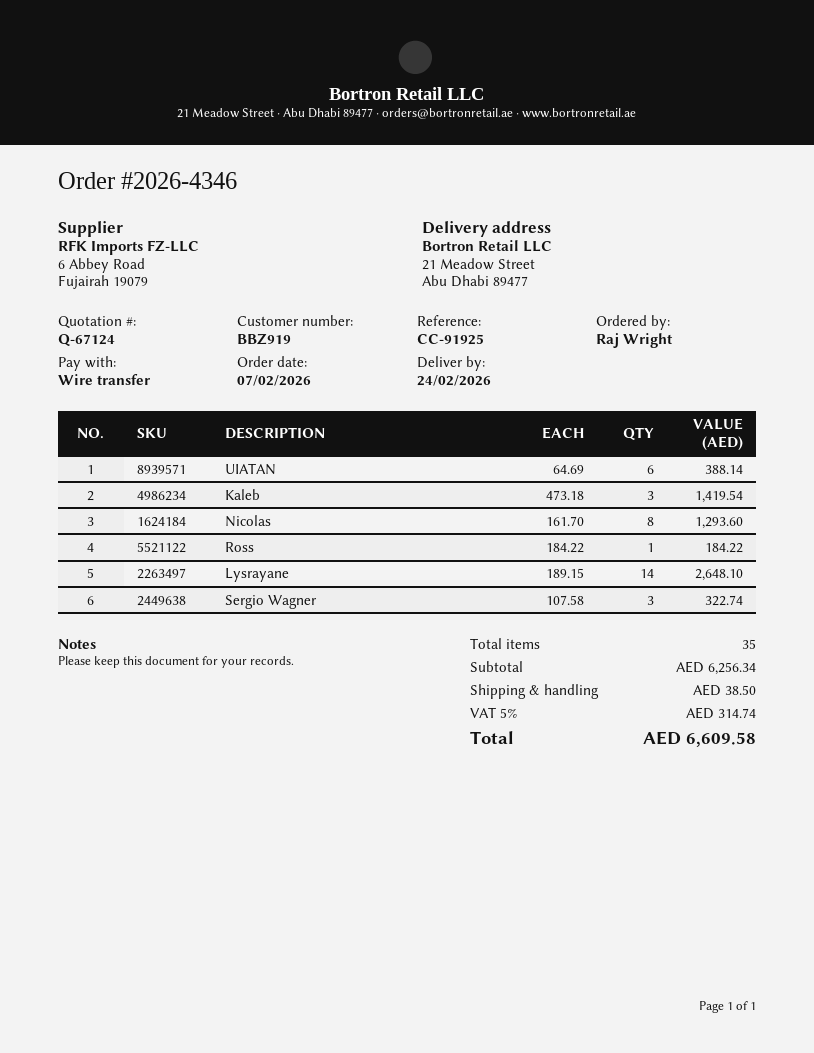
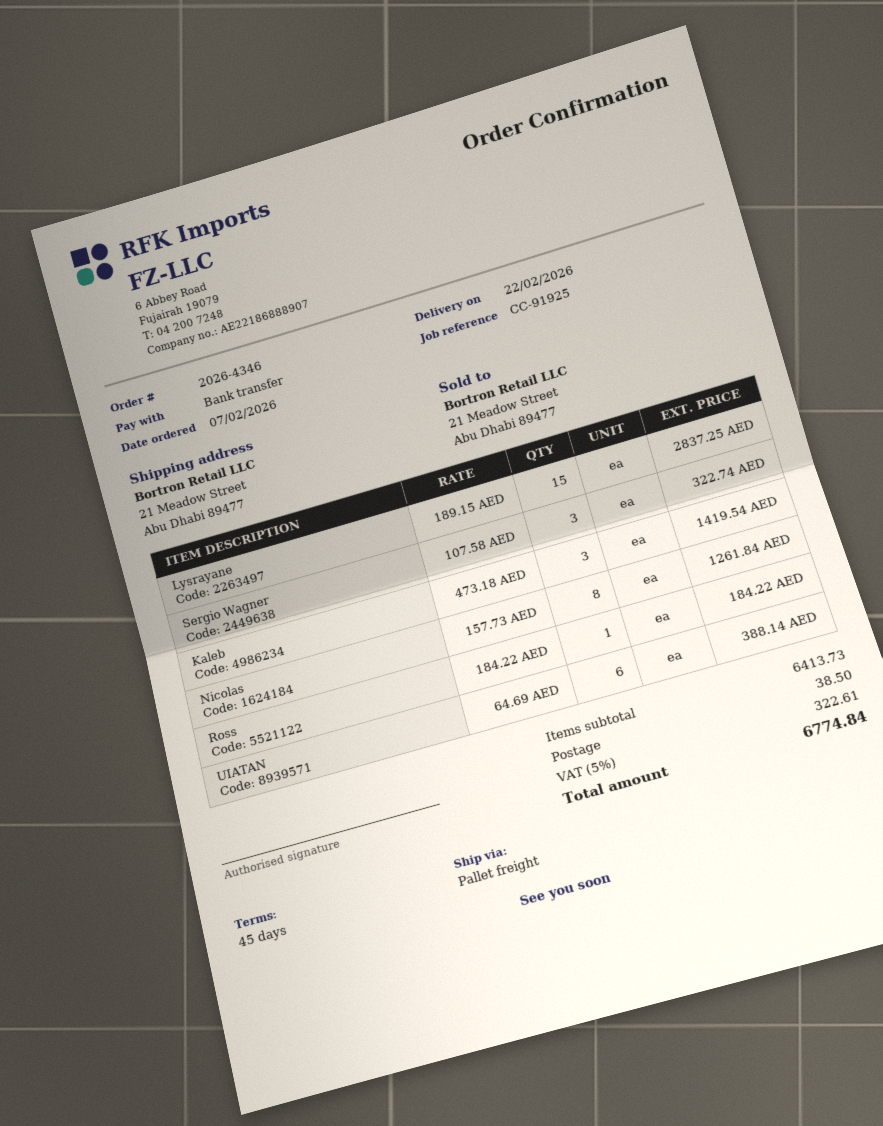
delivery date: 2026-02-24 -> 2026-02-22
Nicolas: 8 x 161.70 = 1293.60 -> 8 x 157.73 = 1261.84
Lysrayane: 14 x 189.15 = 2648.10 -> 15 x 189.15 = 2837.25
subtotal: 6256.34 -> 6413.73
tax: 5% = 314.74 -> 5% = 322.61
total: 6609.58 -> 6774.84

